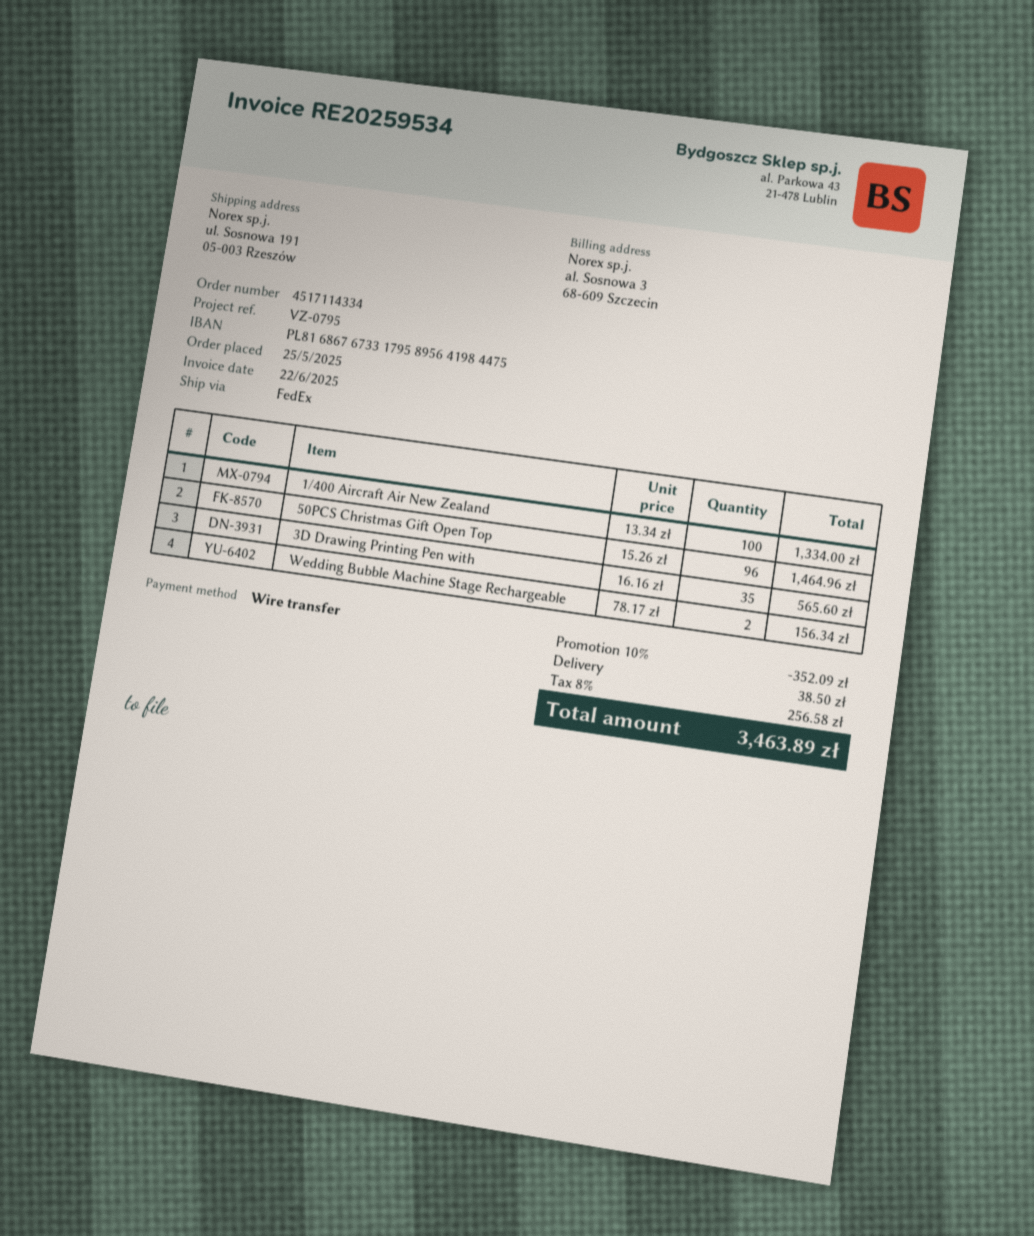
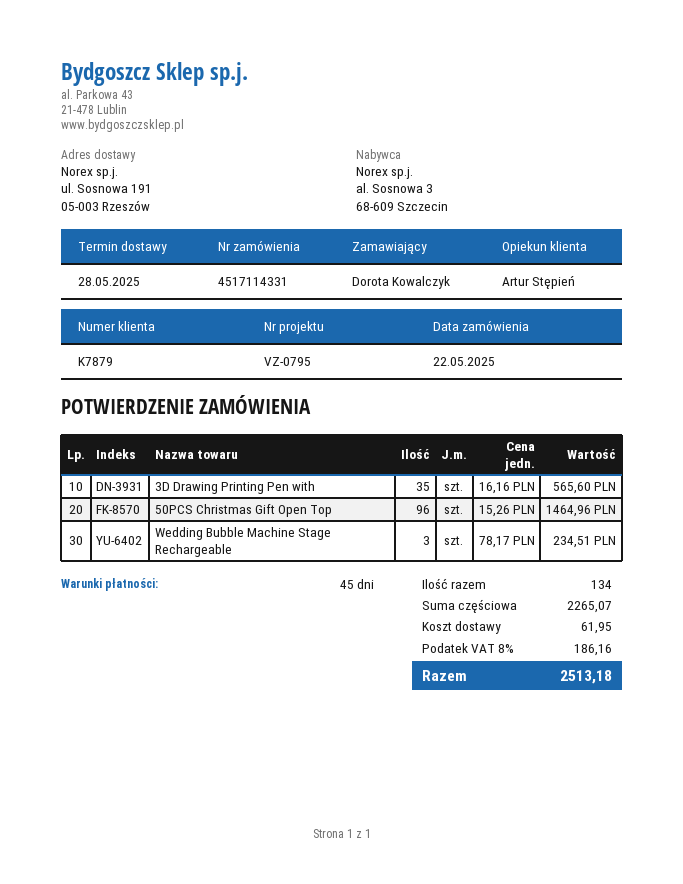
order number: 4517114334 -> 4517114331
order date: 2025-05-25 -> 2025-05-22
1/400 Aircraft Air New Zealand: 100 x 13.34 = 1334.00 -> none
Wedding Bubble Machine Stage Rechargeable: 2 x 78.17 = 156.34 -> 3 x 78.17 = 234.51
discount: 10% = 352.09 -> none
shipping: 38.50 -> 61.95
tax: 8% = 256.58 -> 8% = 186.16
total: 3463.89 -> 2513.18

